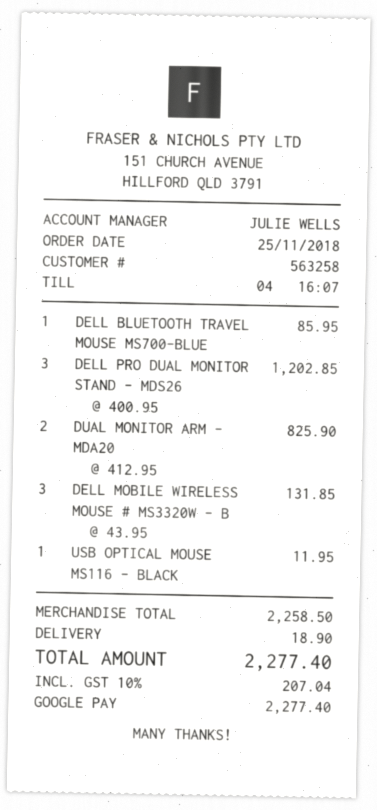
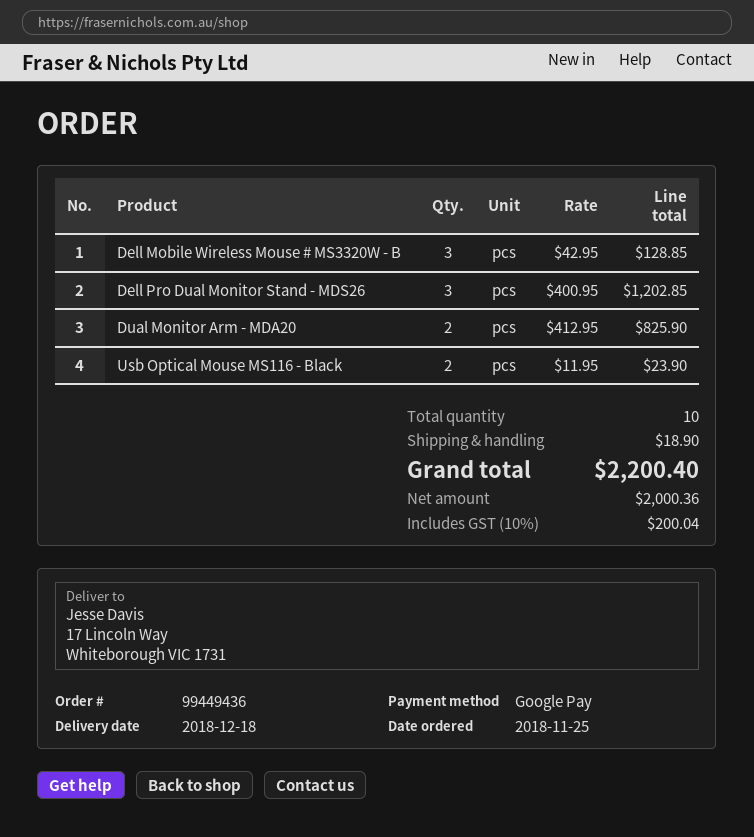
DELL BLUETOOTH TRAVEL MOUSE MS700-BLUE: 1 x 85.95 = 85.95 -> none
DELL MOBILE WIRELESS MOUSE # MS3320W - B: 3 x 43.95 = 131.85 -> 3 x 42.95 = 128.85
USB OPTICAL MOUSE MS116 - BLACK: 1 x 11.95 = 11.95 -> 2 x 11.95 = 23.90
tax: 10% = 207.04 -> 10% = 200.04
total: 2277.40 -> 2200.40

